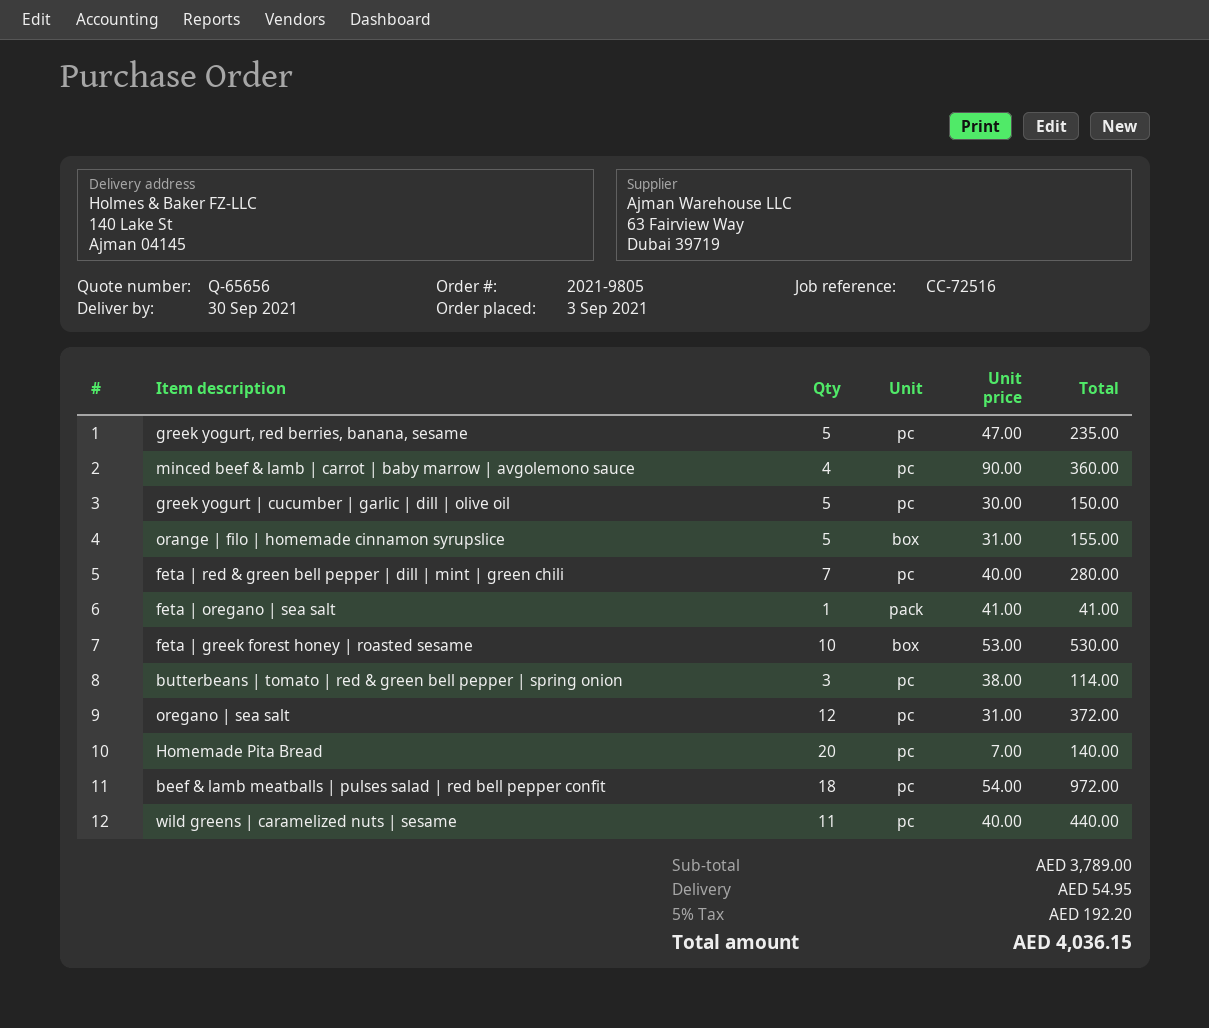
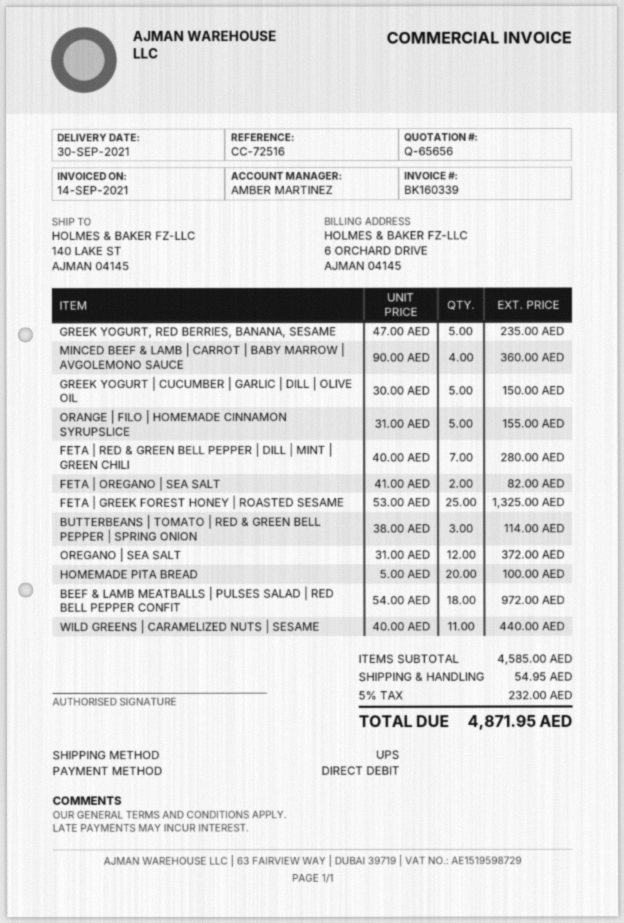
feta | oregano | sea salt: 1 x 41.00 = 41.00 -> 2 x 41.00 = 82.00
feta | greek forest honey | roasted sesame: 10 x 53.00 = 530.00 -> 25 x 53.00 = 1325.00
Homemade Pita Bread: 20 x 7.00 = 140.00 -> 20 x 5.00 = 100.00
subtotal: 3789.00 -> 4585.00
tax: 5% = 192.20 -> 5% = 232.00
total: 4036.15 -> 4871.95

